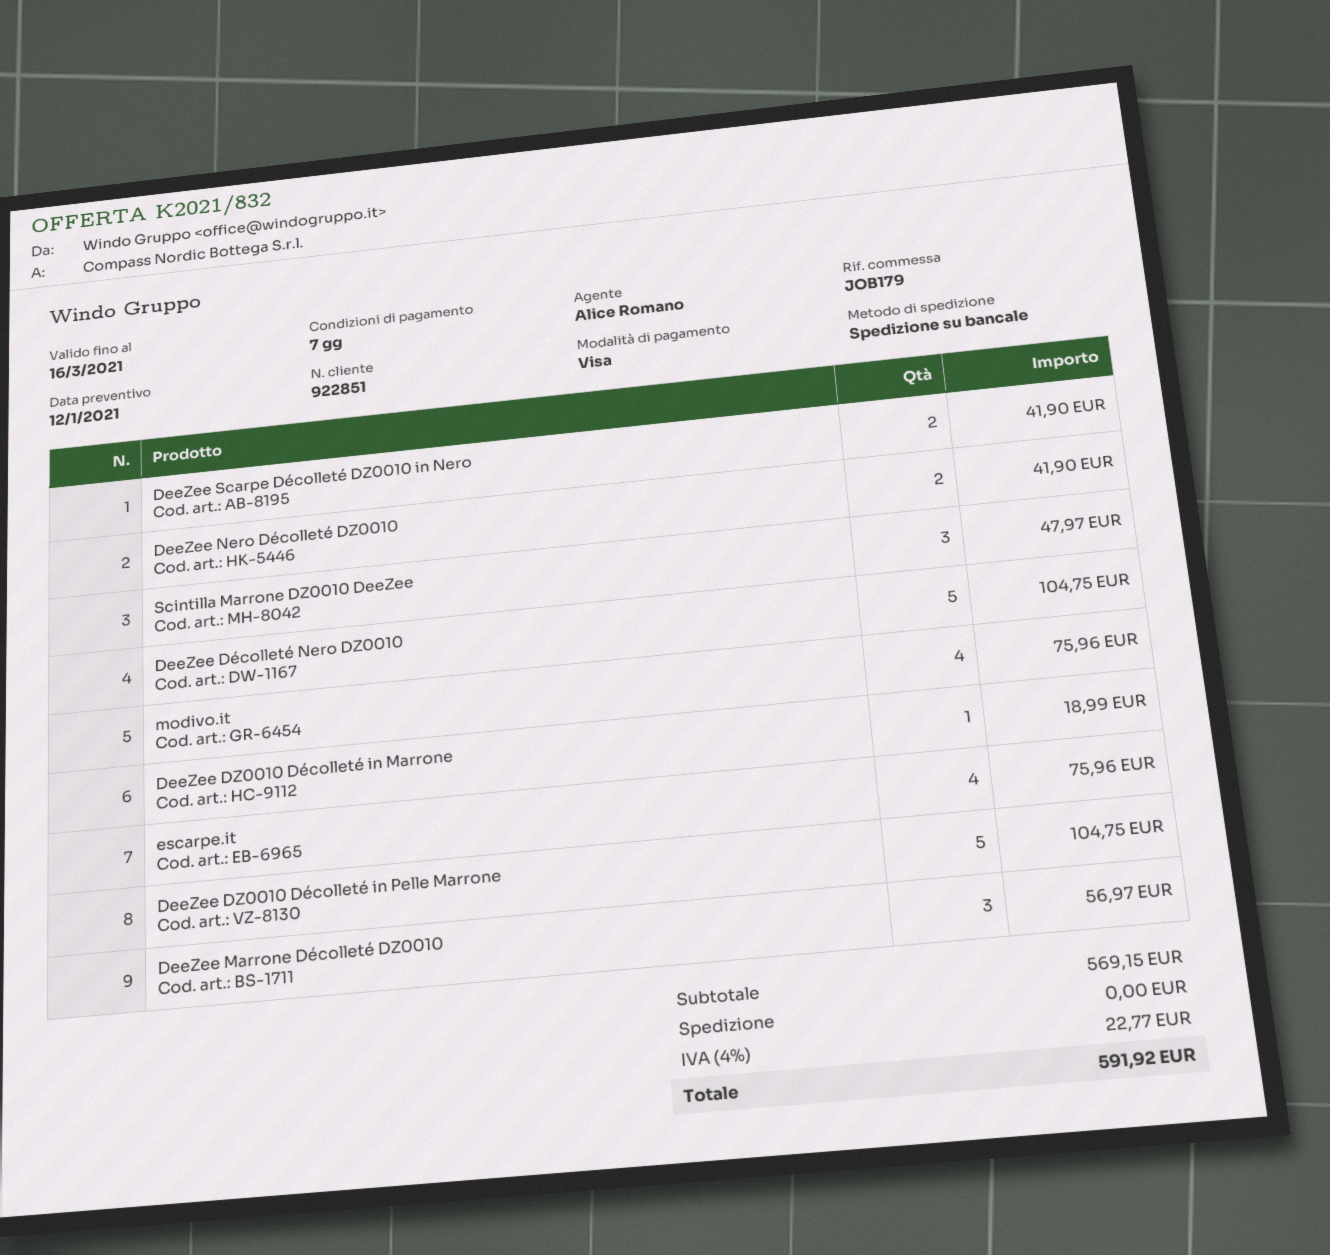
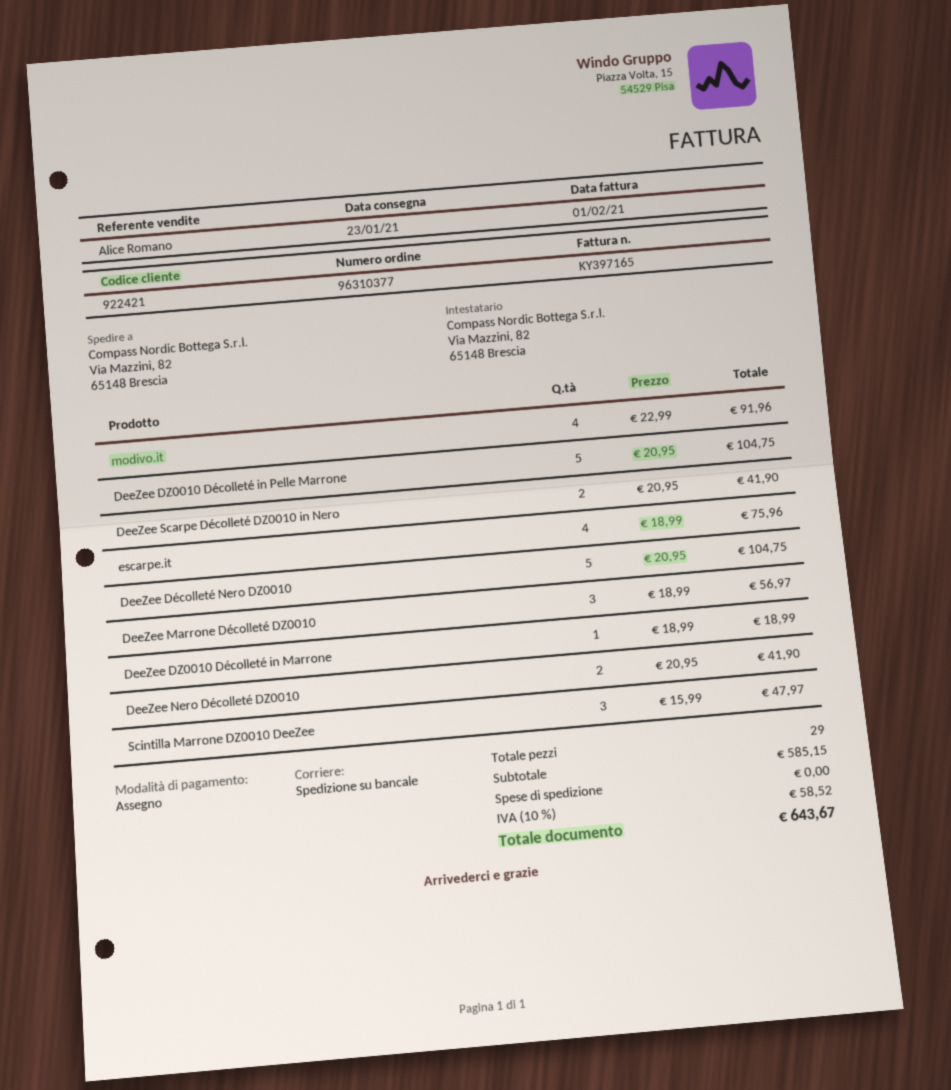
customer number: 922851 -> 922421
payment method: Visa -> cheque
modivo.it: 4 for 75.96 -> 4 for 91.96
subtotal: 569.15 -> 585.15
tax: 4% = 22.77 -> 10% = 58.52
total: 591.92 -> 643.67

